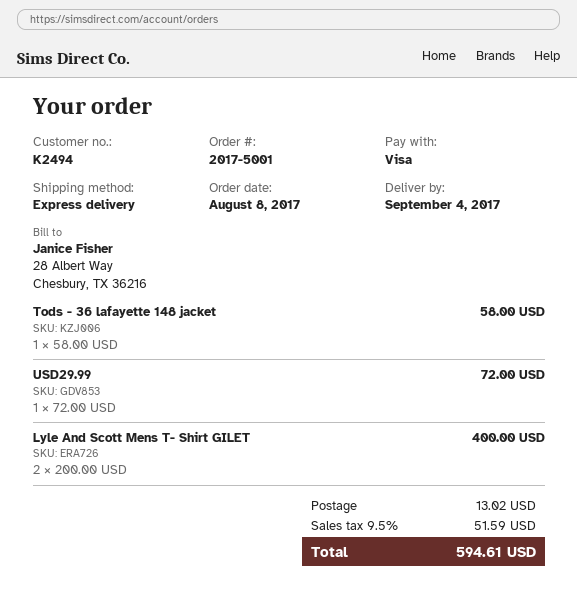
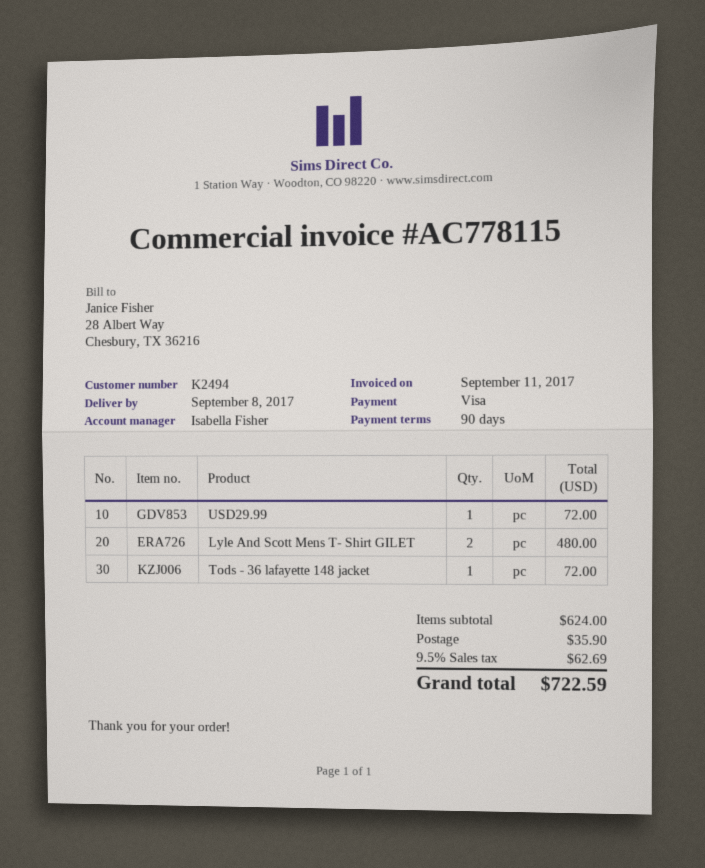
delivery date: 2017-09-04 -> 2017-09-08
Tods - 36 lafayette 148 jacket: 1 for 58.00 -> 1 for 72.00
Lyle And Scott Mens T- Shirt GILET: 2 for 400.00 -> 2 for 480.00
shipping: 13.02 -> 35.90
tax: 9.5% = 51.59 -> 9.5% = 62.69
total: 594.61 -> 722.59

